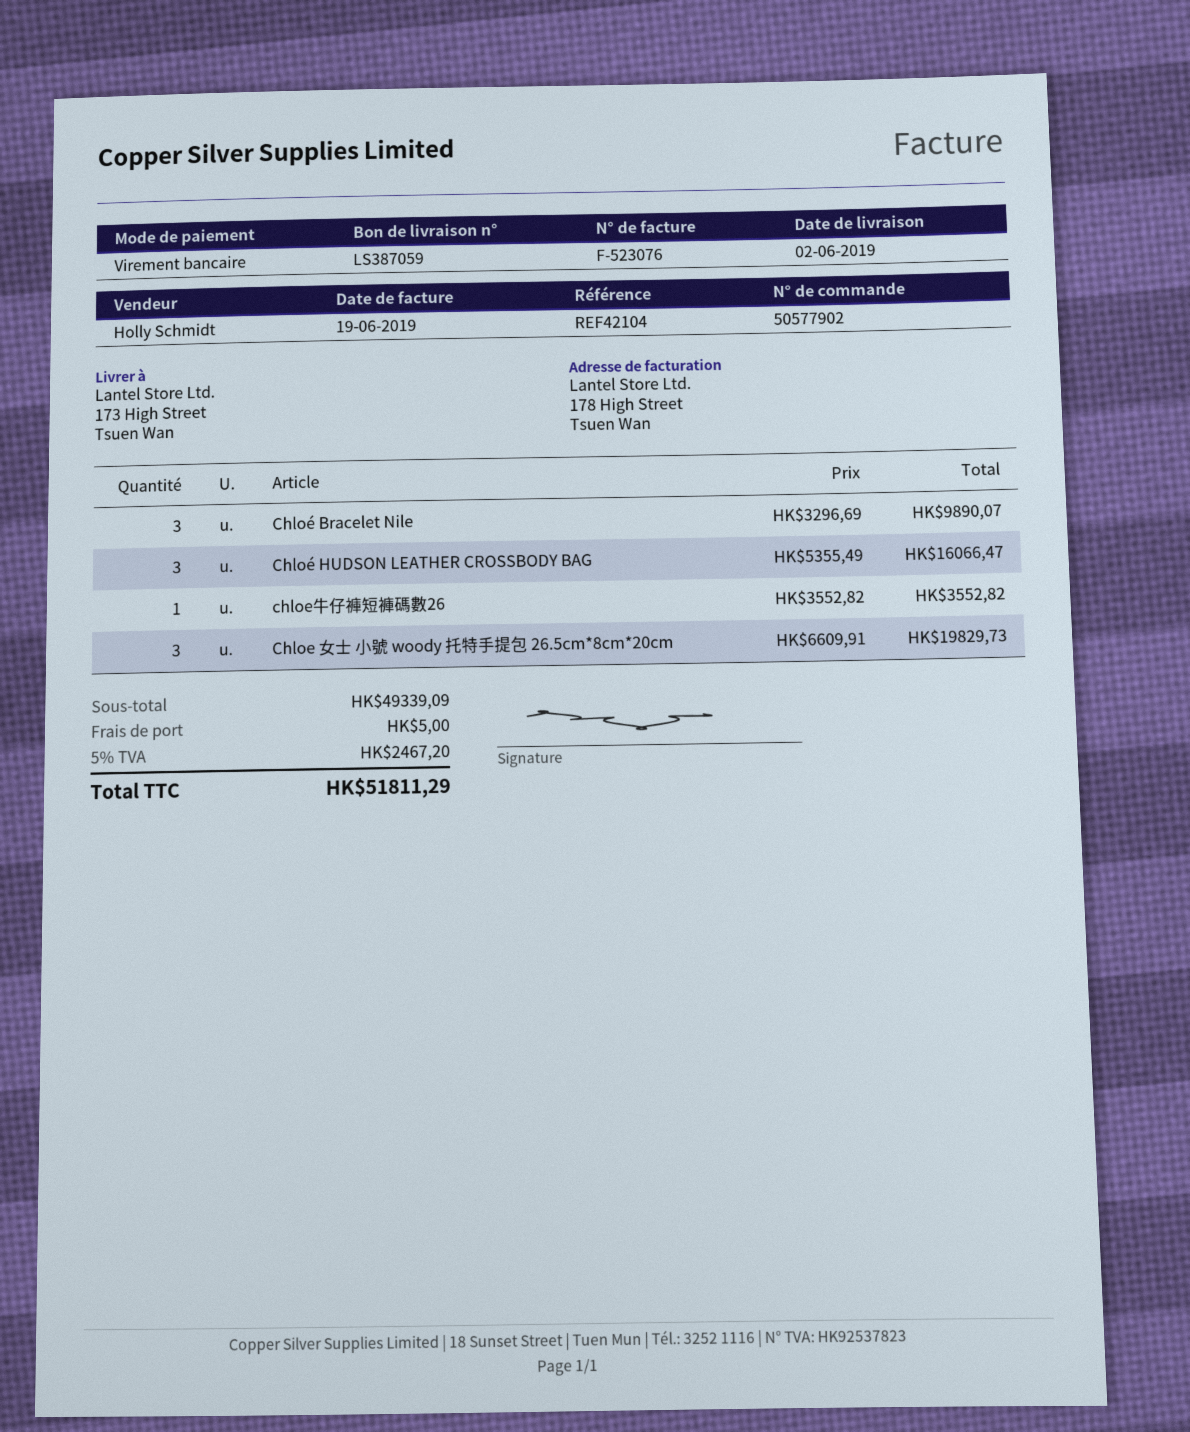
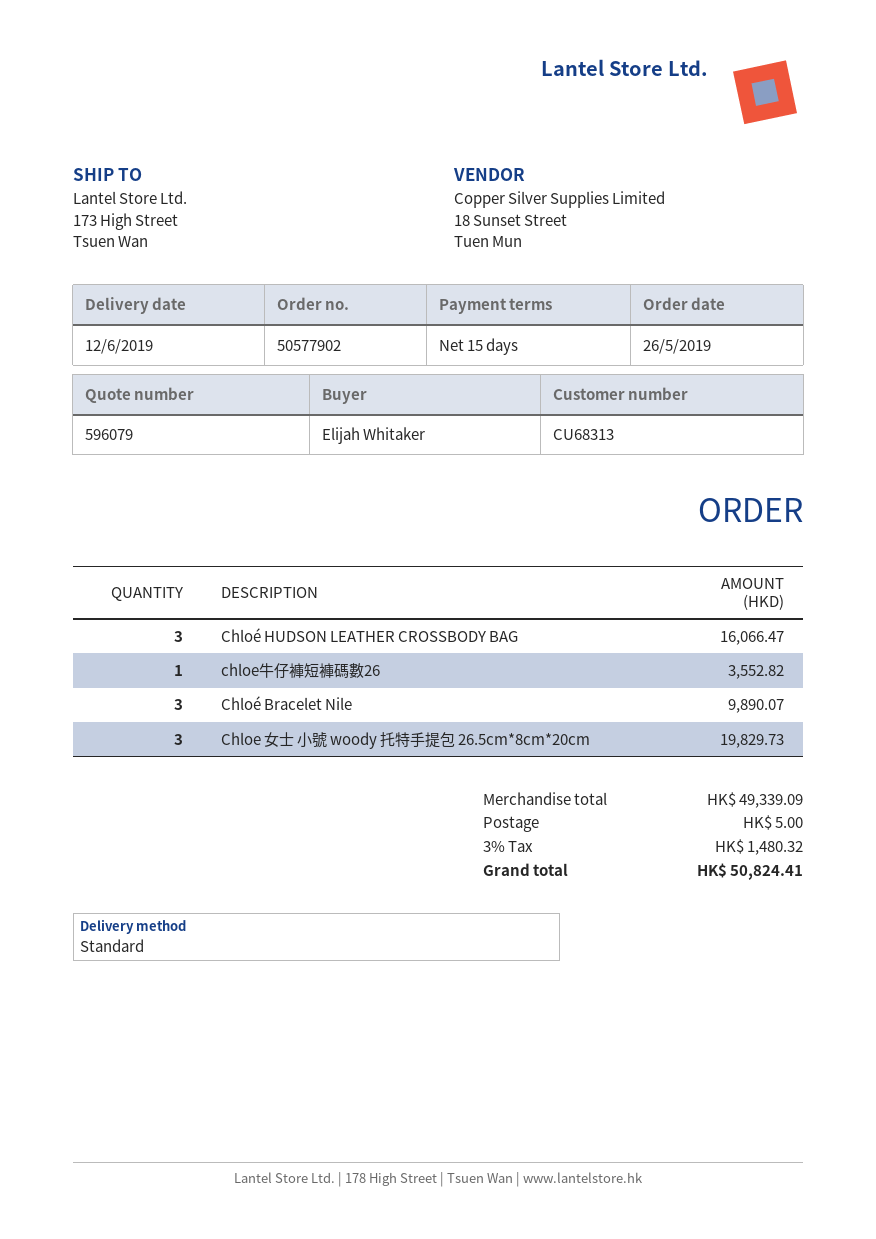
delivery date: 2019-06-02 -> 2019-06-12
tax: 5% = 2467.20 -> 3% = 1480.32
total: 51811.29 -> 50824.41

